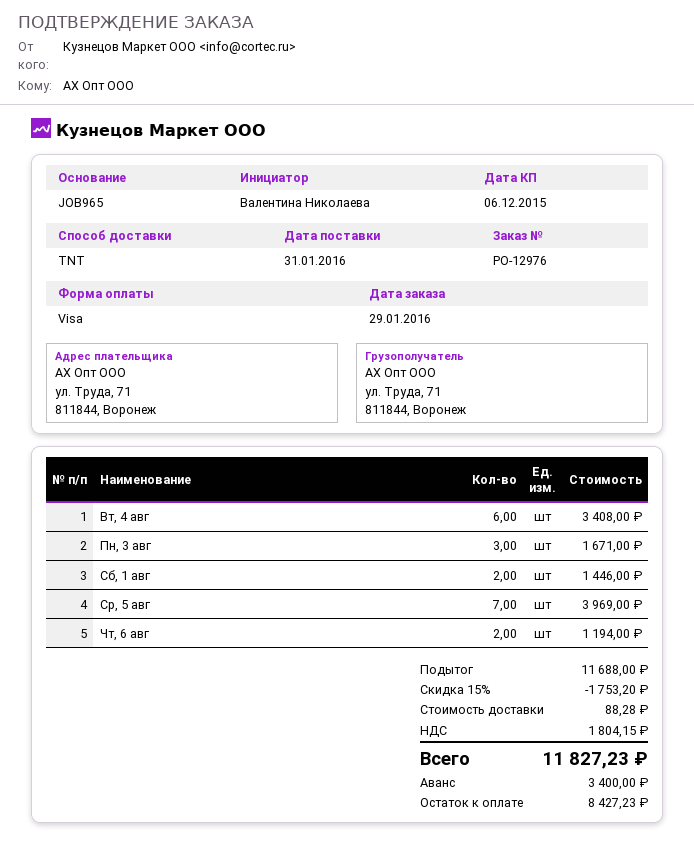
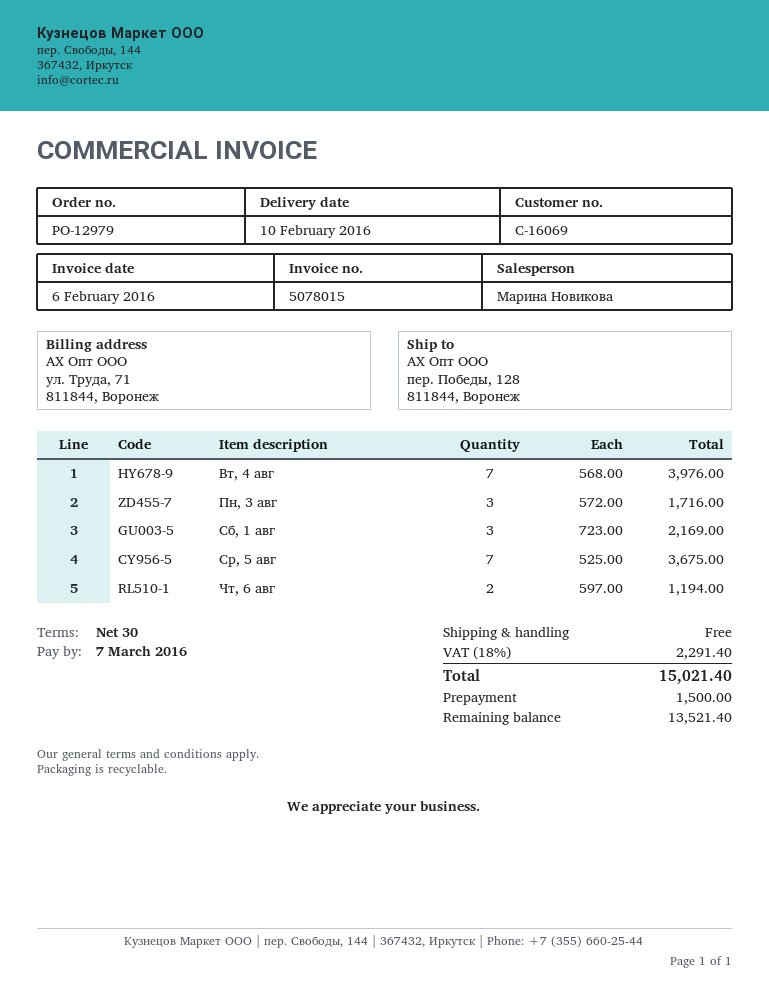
order number: PO-12976 -> PO-12979
delivery date: 2016-01-31 -> 2016-02-10
ship to: ул. Труда, 71, 811844, Воронеж -> пер. Победы, 128, 811844, Воронеж
Вт, 4 авг: 6 for 3408.00 -> 7 for 3976.00
Пн, 3 авг: 3 for 1671.00 -> 3 for 1716.00
Сб, 1 авг: 2 for 1446.00 -> 3 for 2169.00
Ср, 5 авг: 7 for 3969.00 -> 7 for 3675.00
discount: 15% = 1753.20 -> none
shipping: 88.28 -> 0.00
tax: 1804.15 -> 2291.40
total: 11827.23 -> 15021.40
deposit: 3400.00 -> 1500.00
balance: 8427.23 -> 13521.40

